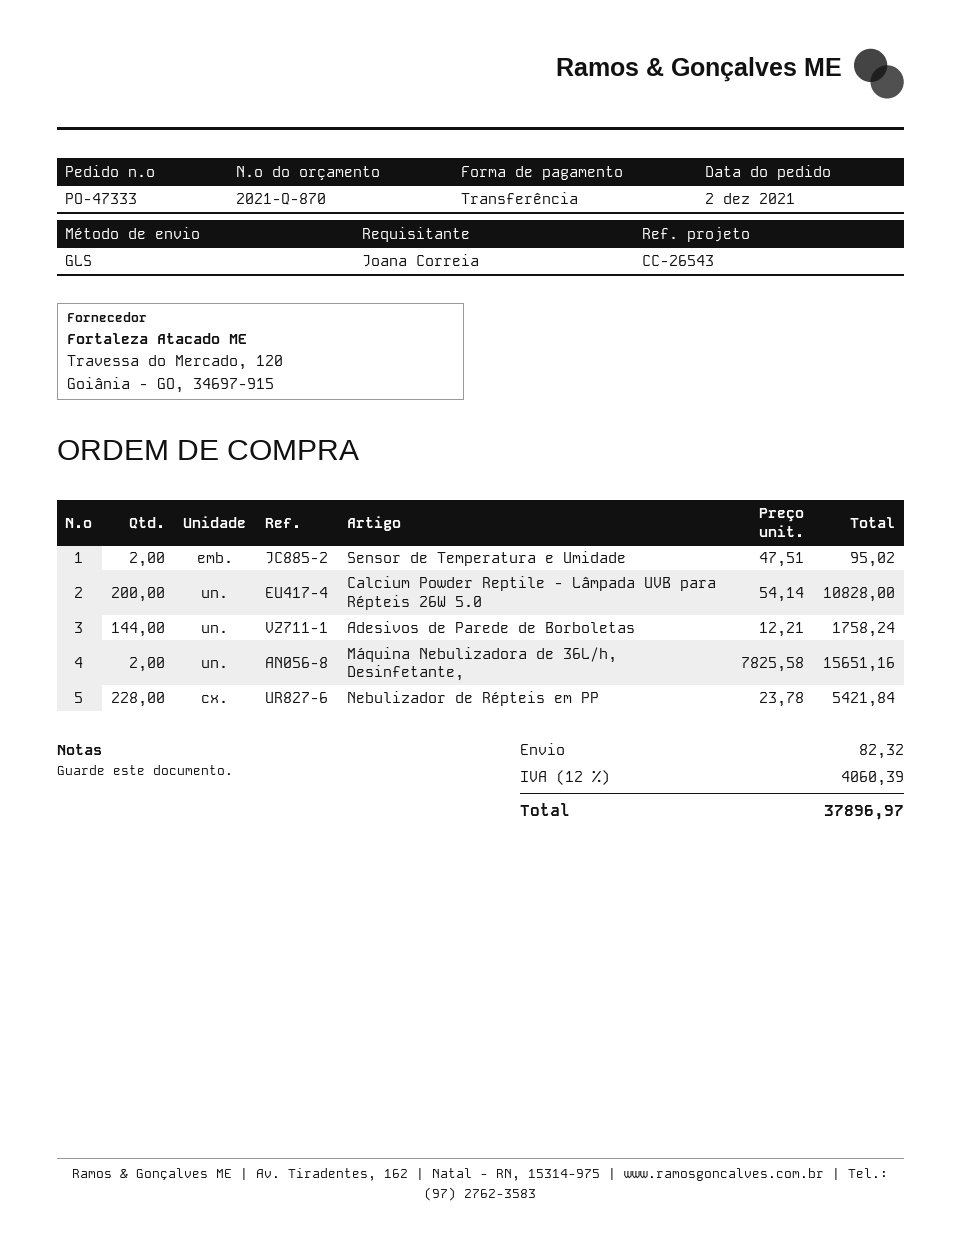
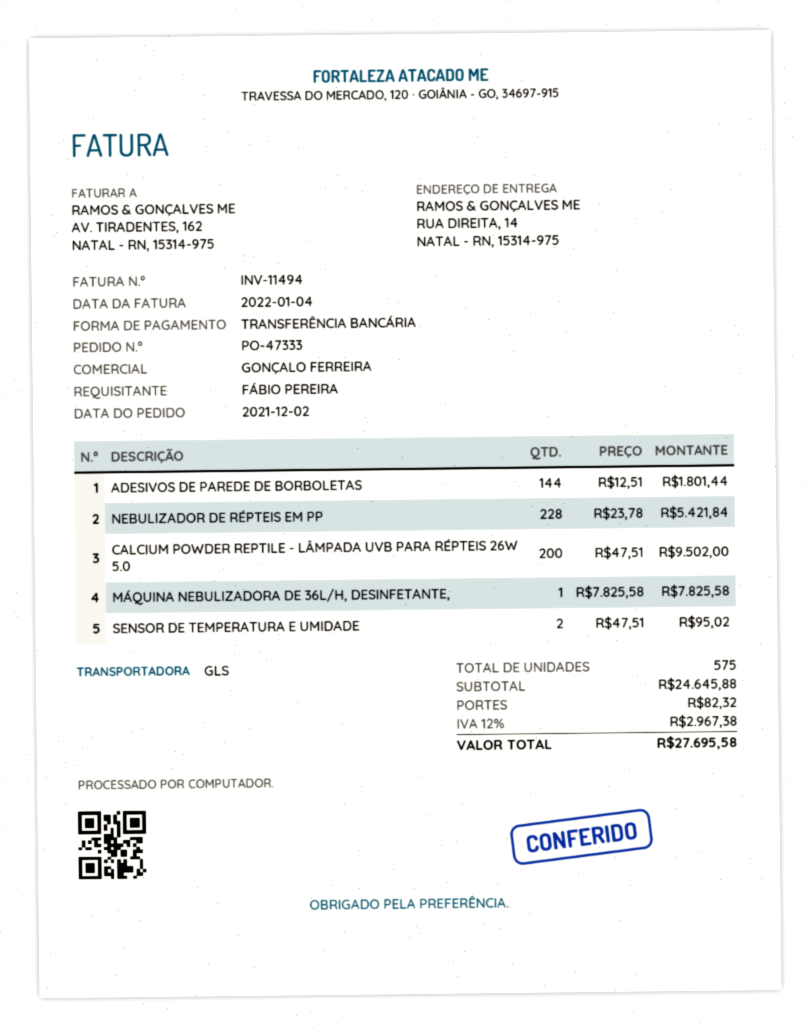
ordered by: Joana Correia -> FÁBIO PEREIRA
Calcium Powder Reptile - Lâmpada UVB para Répteis 26W 5.0: 200 x 54.14 = 10828.00 -> 200 x 47.51 = 9502.00
Adesivos de Parede de Borboletas: 144 x 12.21 = 1758.24 -> 144 x 12.51 = 1801.44
Máquina Nebulizadora de 36L/h, Desinfetante,: 2 x 7825.58 = 15651.16 -> 1 x 7825.58 = 7825.58
tax: 12% = 4060.39 -> 12% = 2967.38
total: 37896.97 -> 27695.58

